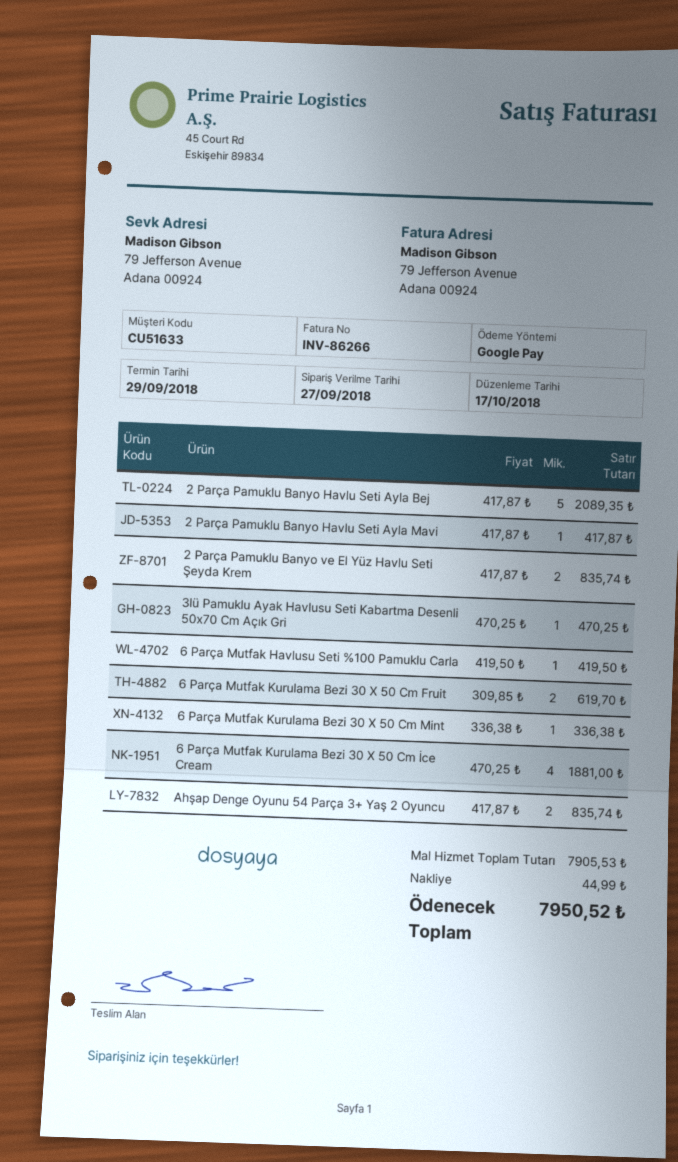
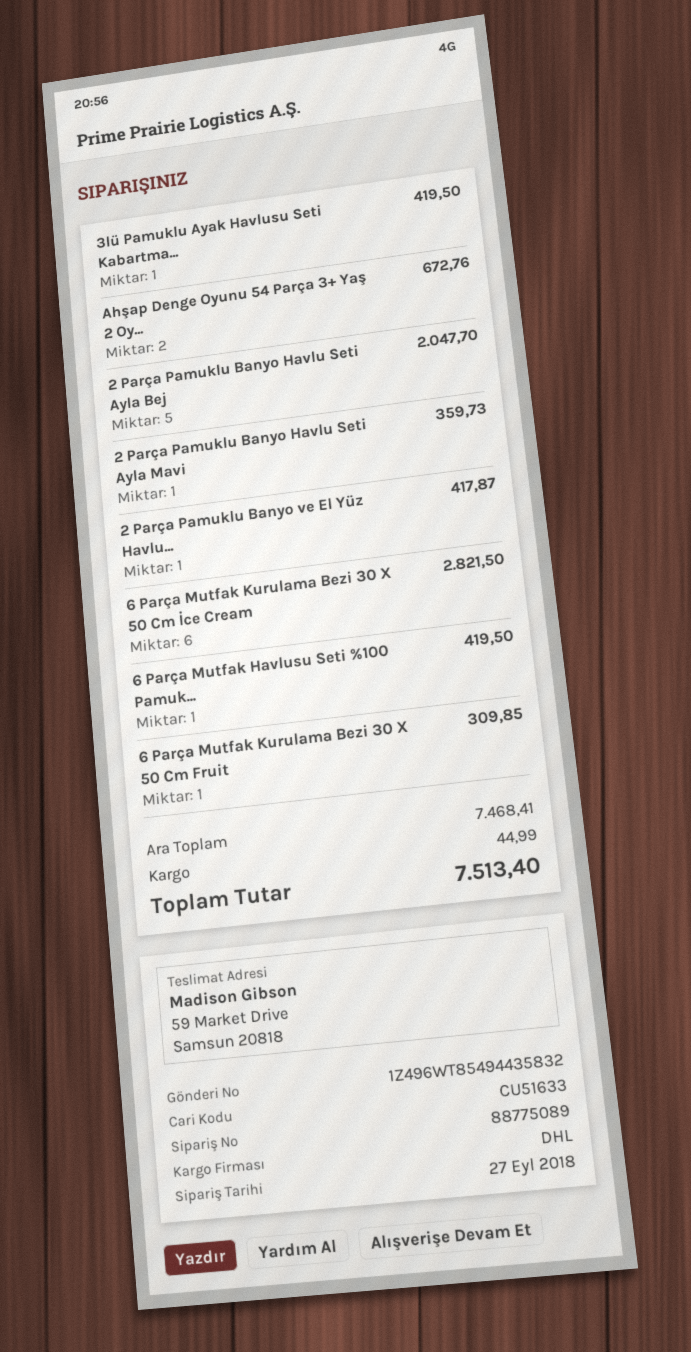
ship to: 79 Jefferson Avenue, Adana 00924 -> 59 Market Drive, Samsun 20818
2 Parça Pamuklu Banyo Havlu Seti Ayla Bej: 5 for 2089.35 -> 5 for 2047.70
2 Parça Pamuklu Banyo Havlu Seti Ayla Mavi: 1 for 417.87 -> 1 for 359.73
2 Parça Pamuklu Banyo ve El Yüz Havlu Seti Şeyda Krem: 2 for 835.74 -> 1 for 417.87
3lü Pamuklu Ayak Havlusu Seti Kabartma Desenli 50x70 Cm Açık Gri: 1 for 470.25 -> 1 for 419.50
6 Parça Mutfak Kurulama Bezi 30 X 50 Cm Fruit: 2 for 619.70 -> 1 for 309.85
6 Parça Mutfak Kurulama Bezi 30 X 50 Cm Mint: 1 for 336.38 -> none
6 Parça Mutfak Kurulama Bezi 30 X 50 Cm İce Cream: 4 for 1881.00 -> 6 for 2821.50
Ahşap Denge Oyunu 54 Parça 3+ Yaş 2 Oyuncu: 2 for 835.74 -> 2 for 672.76
subtotal: 7905.53 -> 7468.41
total: 7950.52 -> 7513.40

